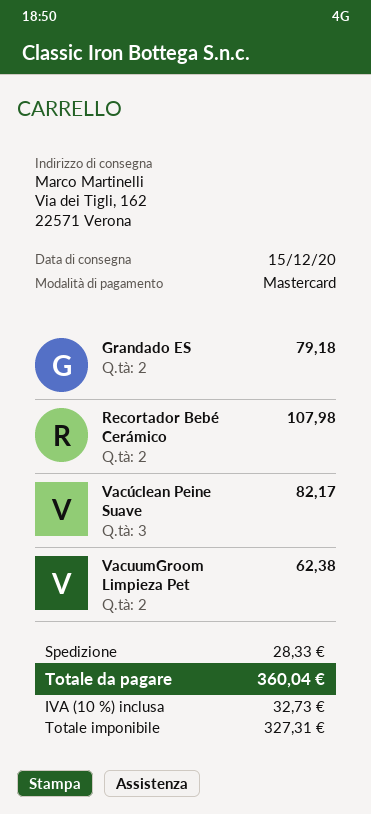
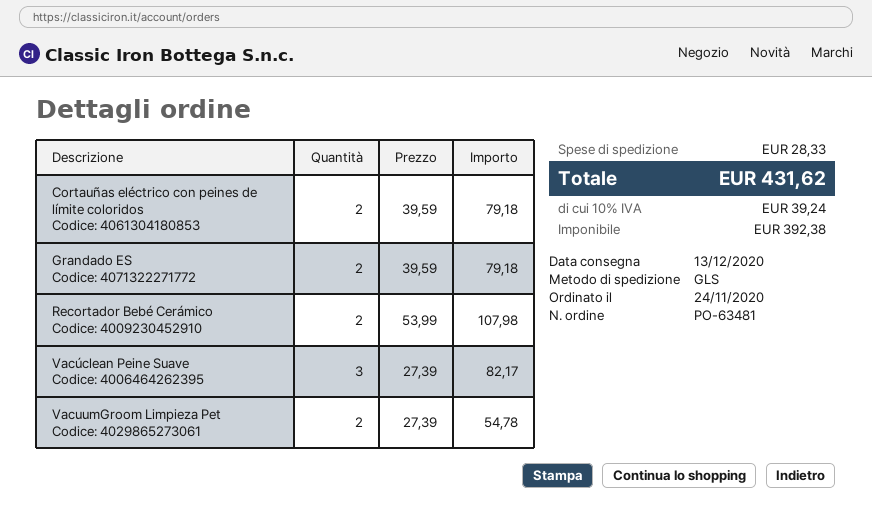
delivery date: 2020-12-15 -> 2020-12-13
VacuumGroom Limpieza Pet: 2 for 62.38 -> 2 for 54.78
Cortauñas eléctrico con peines de límite coloridos: none -> 2 for 79.18
net: 327.31 -> 392.38
tax: 10% = 32.73 -> 10% = 39.24
total: 360.04 -> 431.62

